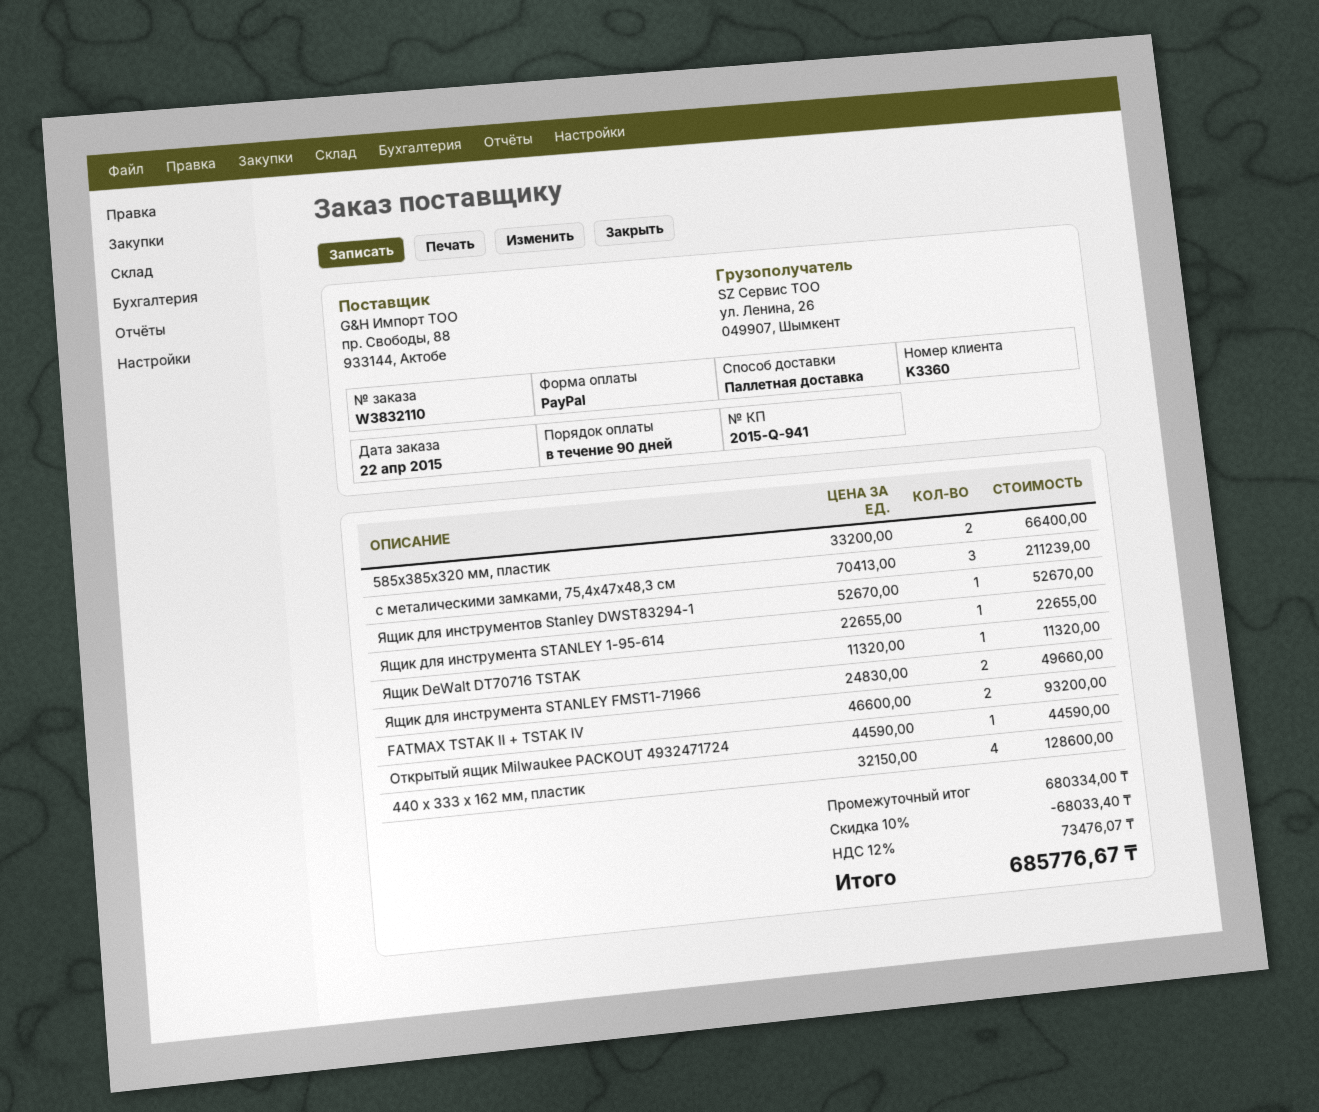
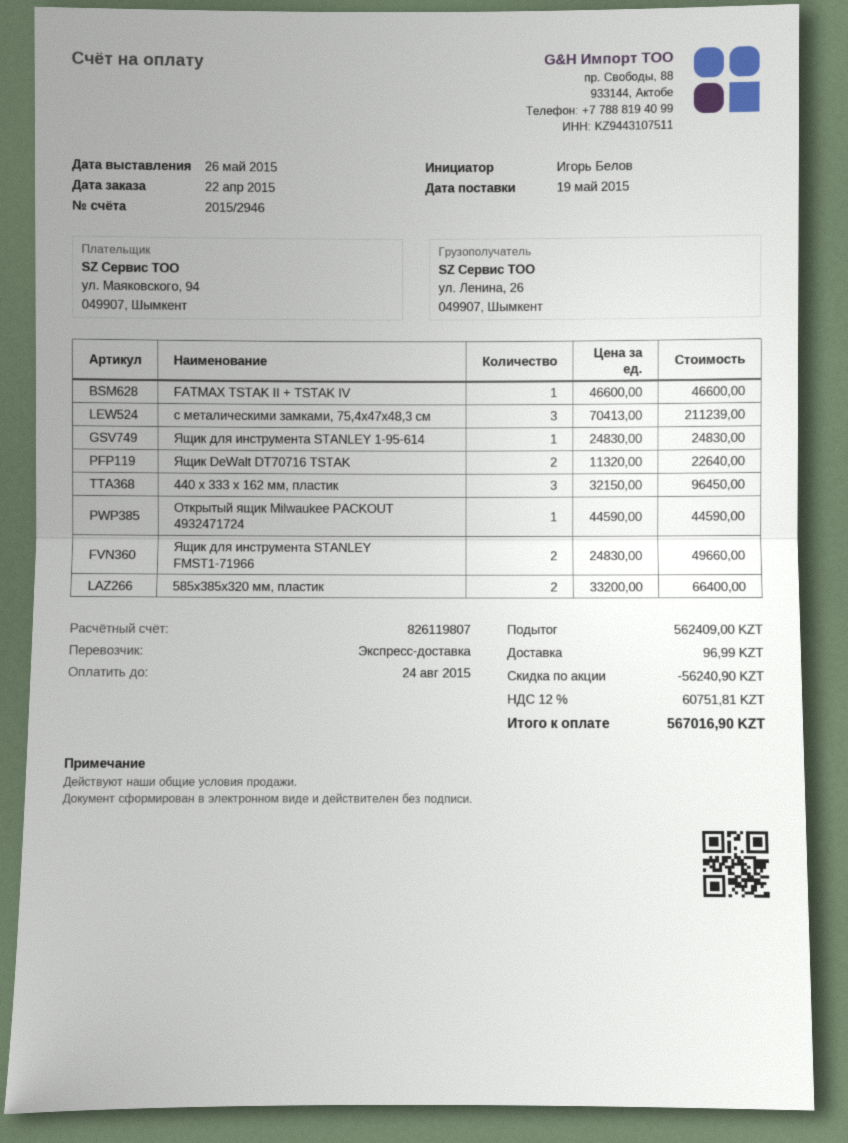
shipping method: pallet freight -> express
Ящик для инструментов Stanley DWST83294-1: 1 x 52670.00 = 52670.00 -> none
Ящик для инструмента STANLEY 1-95-614: 1 x 22655.00 = 22655.00 -> 1 x 24830.00 = 24830.00
Ящик DeWalt DT70716 TSTAK: 1 x 11320.00 = 11320.00 -> 2 x 11320.00 = 22640.00
FATMAX TSTAK II + TSTAK IV: 2 x 46600.00 = 93200.00 -> 1 x 46600.00 = 46600.00
440 x 333 x 162 мм, пластик: 4 x 32150.00 = 128600.00 -> 3 x 32150.00 = 96450.00
subtotal: 680334.00 -> 562409.00
discount: 68033.40 -> 56240.90
shipping: none -> 96.99
tax: 12% = 73476.07 -> 12% = 60751.81
total: 685776.67 -> 567016.90

